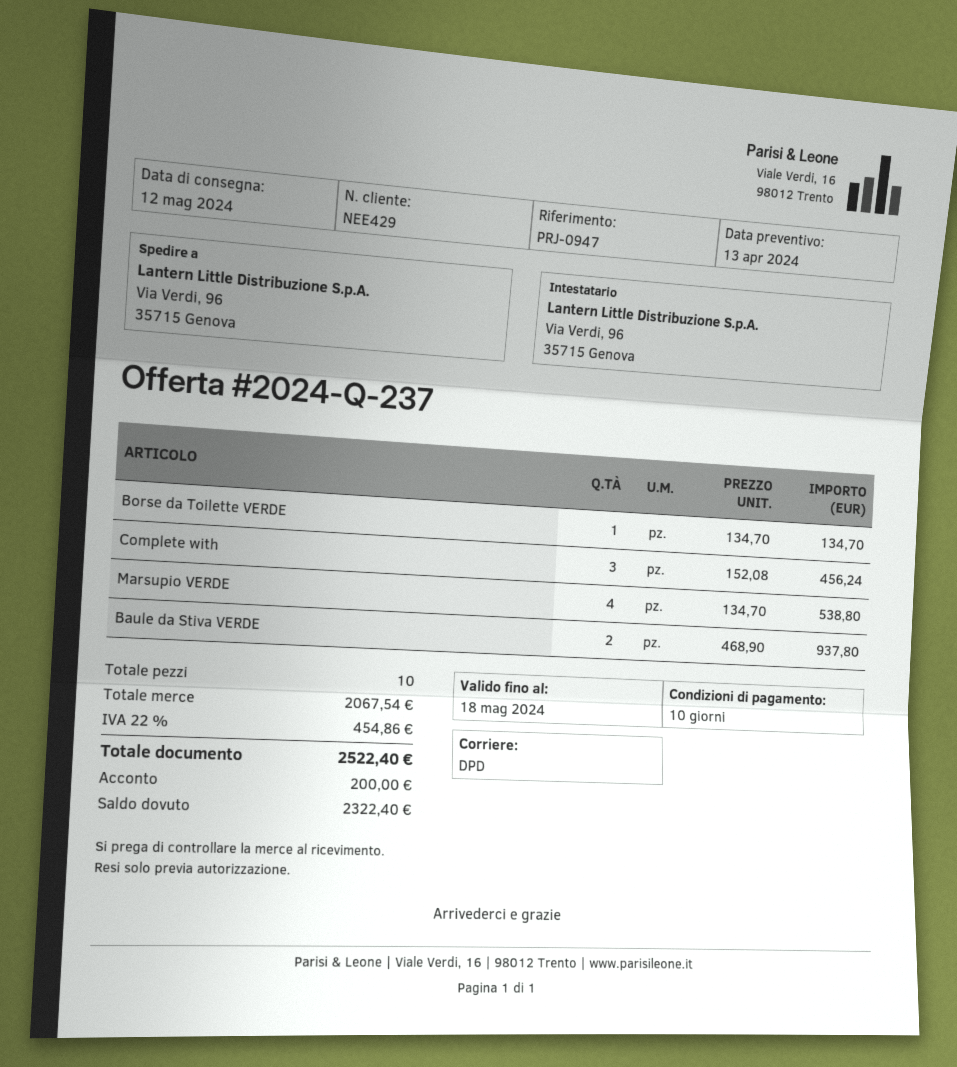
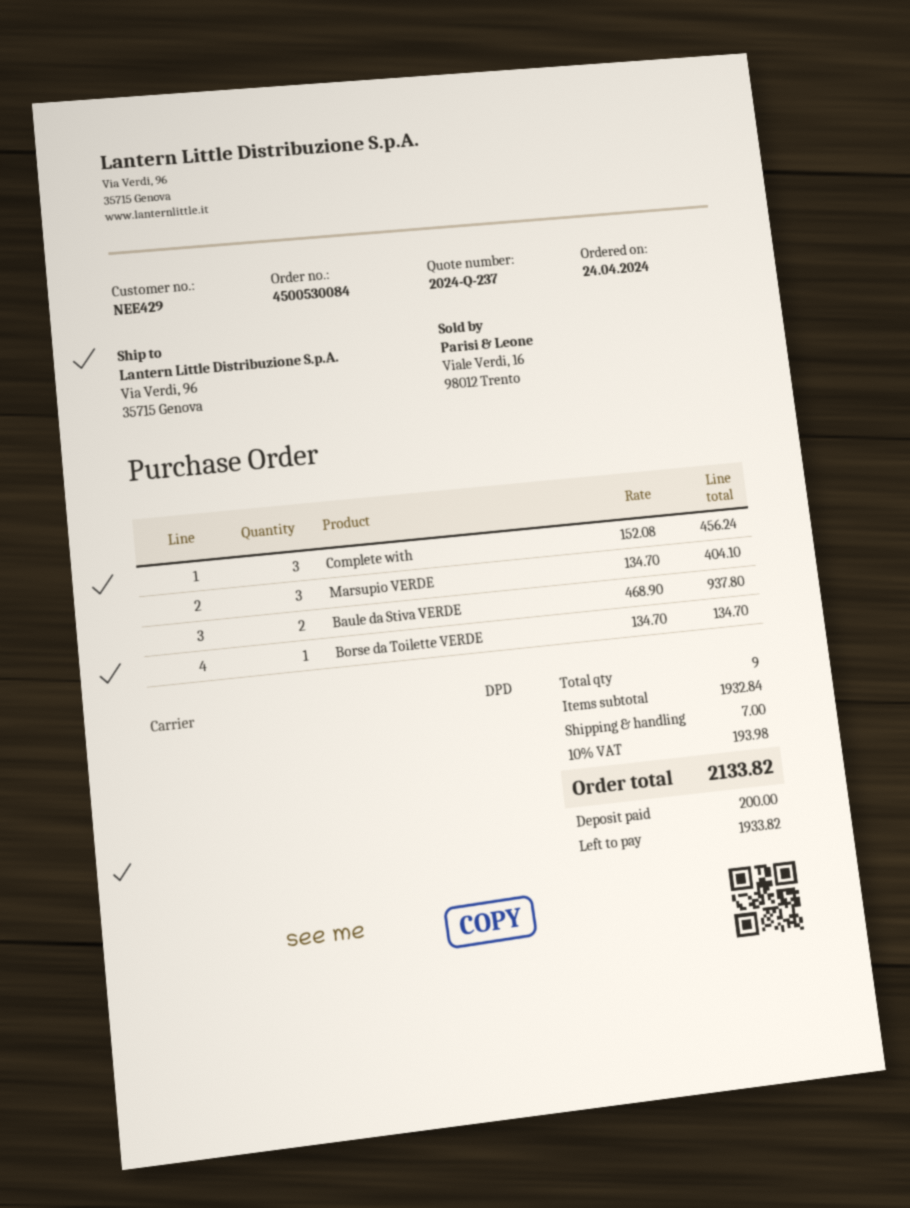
Marsupio VERDE: 4 x 134.70 = 538.80 -> 3 x 134.70 = 404.10
total quantity: 10 -> 9
subtotal: 2067.54 -> 1932.84
shipping: none -> 7.00
tax: 22% = 454.86 -> 10% = 193.98
total: 2522.40 -> 2133.82
balance: 2322.40 -> 1933.82

